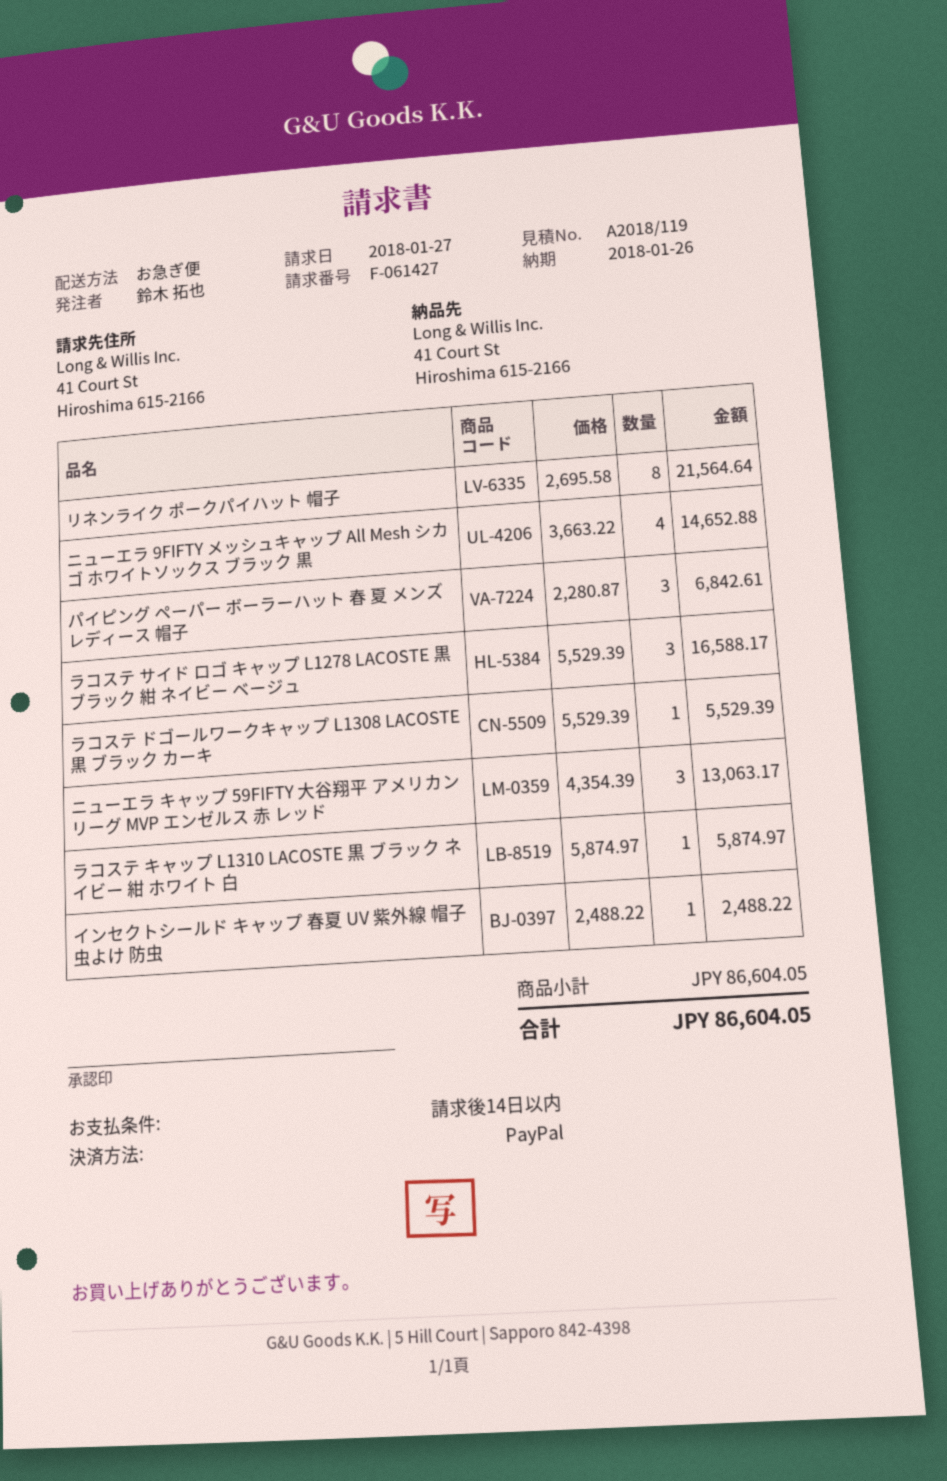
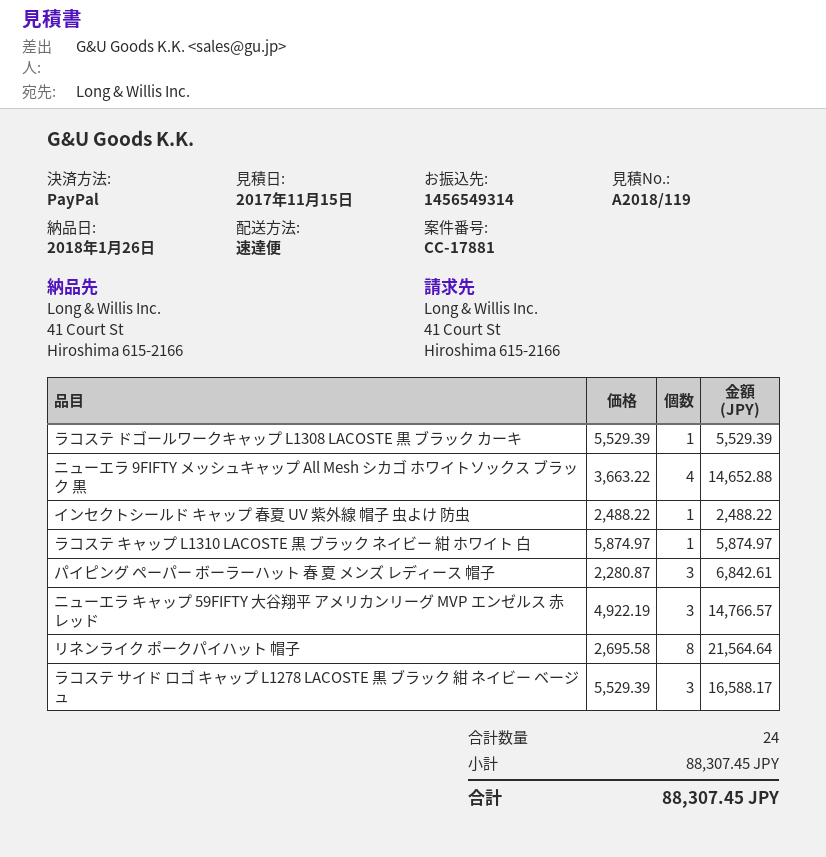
ニューエラ キャップ 59FIFTY 大谷翔平 アメリカンリーグ MVP エンゼルス 赤 レッド: 3 x 4354.39 = 13063.17 -> 3 x 4922.19 = 14766.57
subtotal: 86604.05 -> 88307.45
total: 86604.05 -> 88307.45

